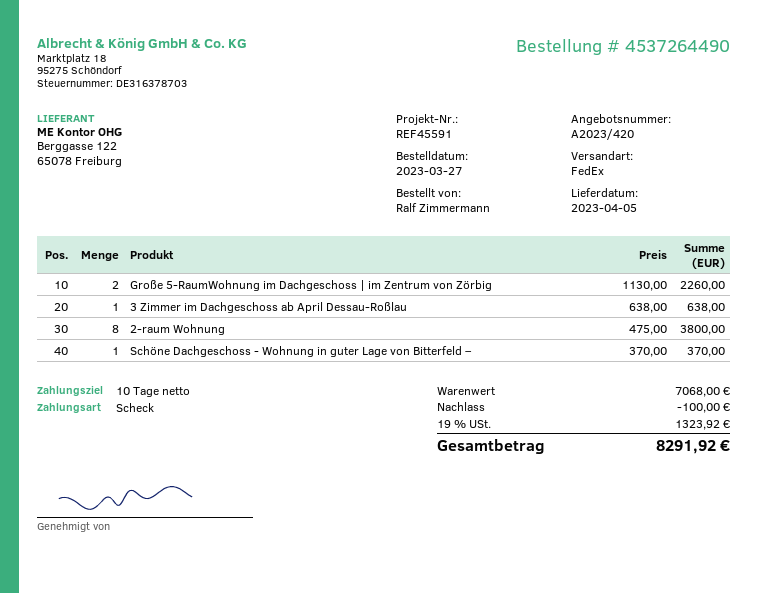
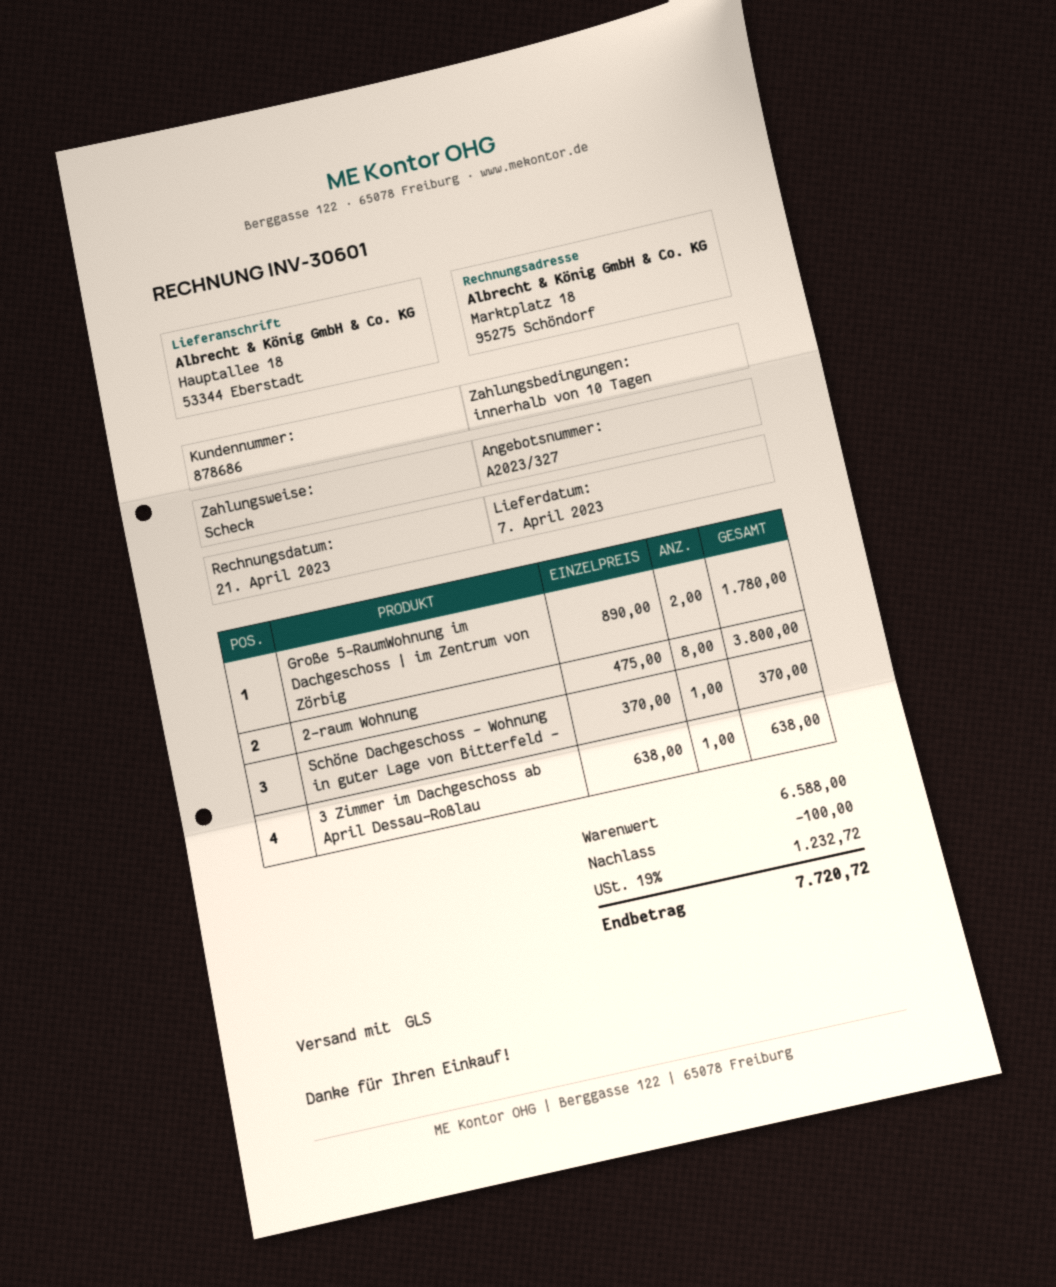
quote number: A2023/420 -> A2023/327
delivery date: 2023-04-05 -> 2023-04-07
shipping method: FedEx -> GLS
Große 5-RaumWohnung im Dachgeschoss | im Zentrum von Zörbig: 2 x 1130.00 = 2260.00 -> 2 x 890.00 = 1780.00
subtotal: 7068.00 -> 6588.00
tax: 19% = 1323.92 -> 19% = 1232.72
total: 8291.92 -> 7720.72

